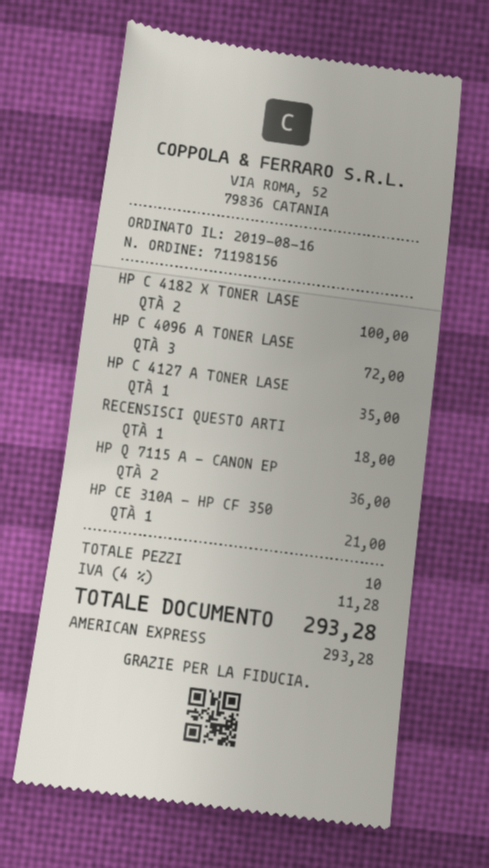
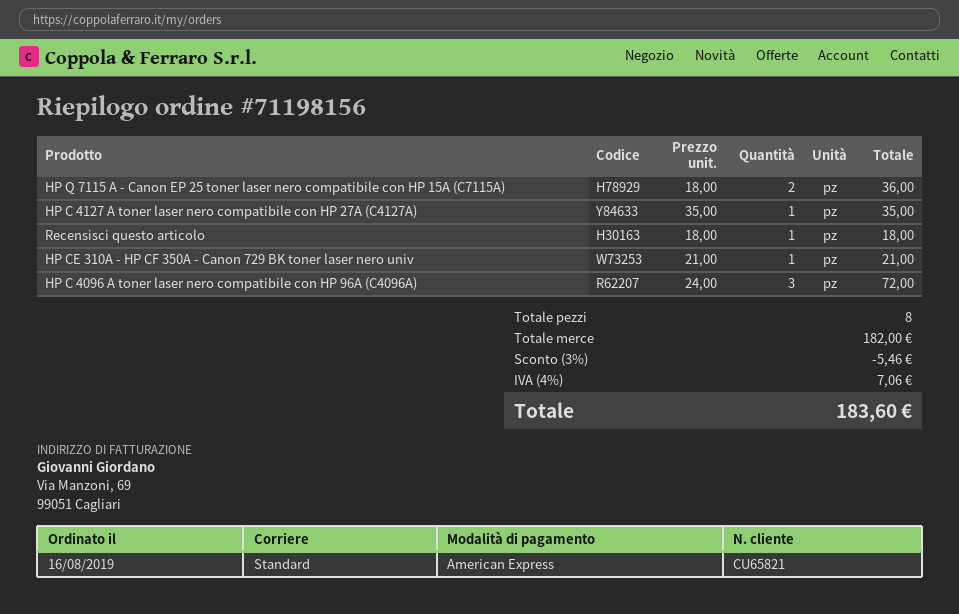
HP C 4182 X TONER LASE: 2 for 100.00 -> none
total quantity: 10 -> 8
discount: none -> 3% = 5.46
tax: 4% = 11.28 -> 4% = 7.06
total: 293.28 -> 183.60

